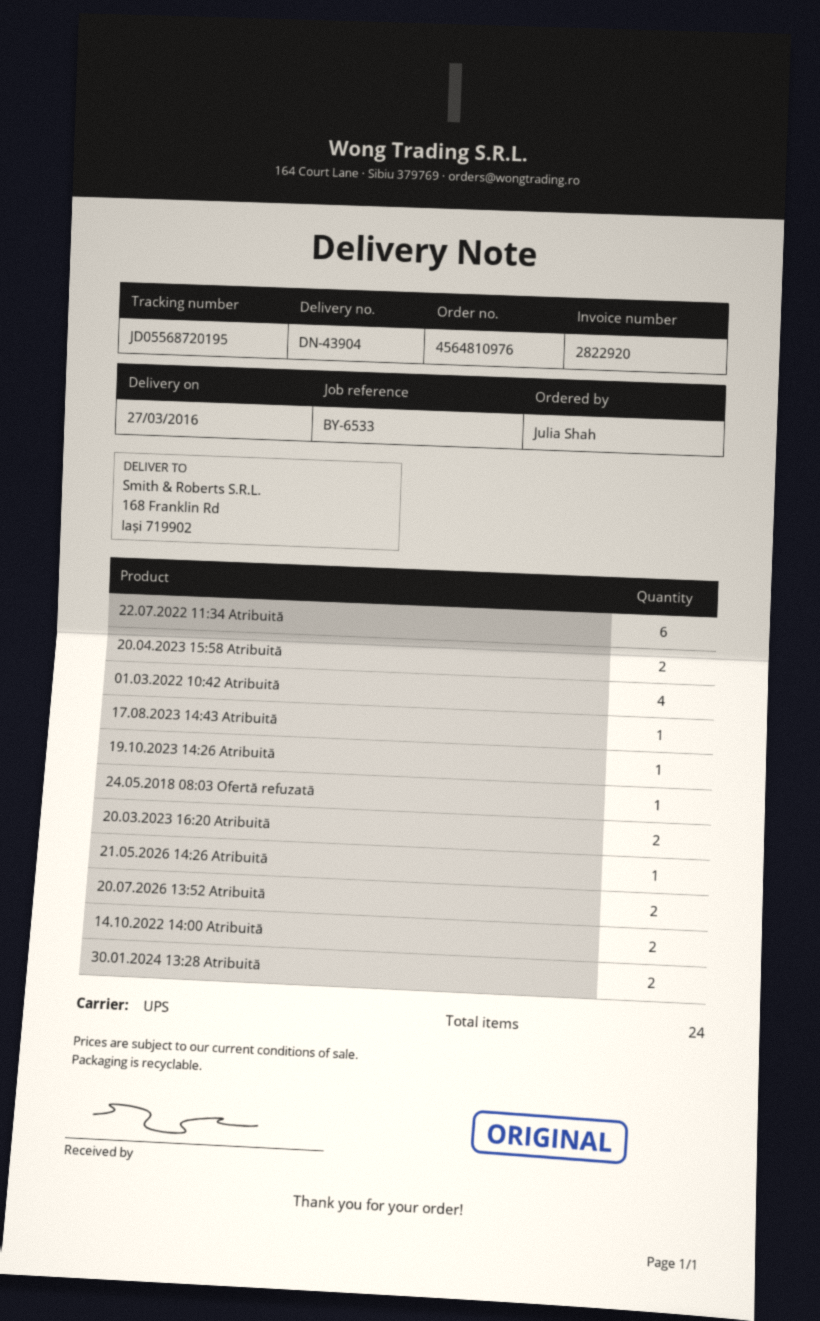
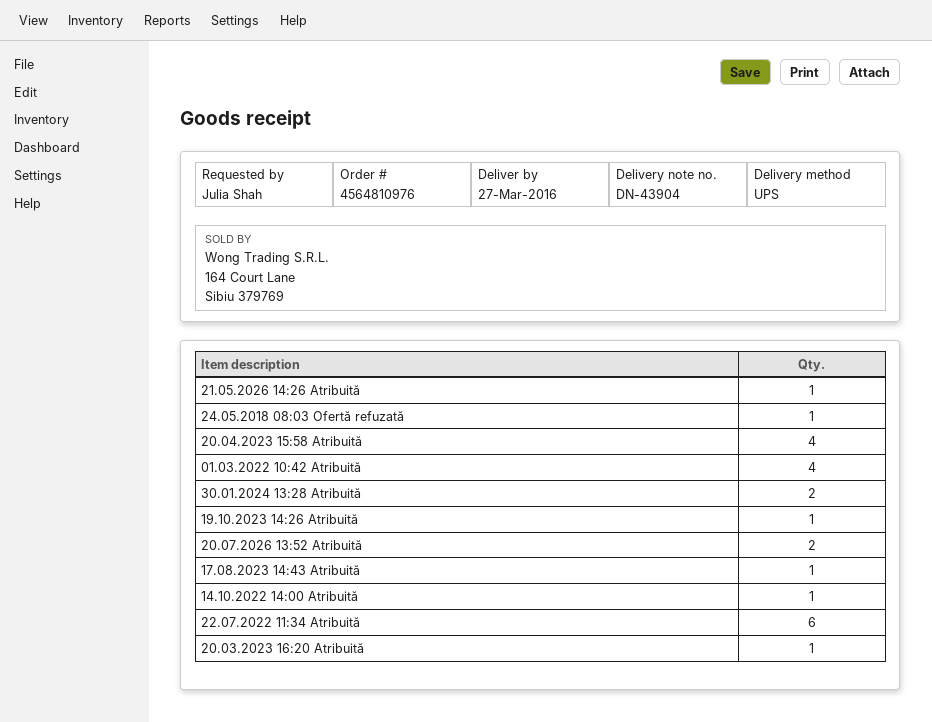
20.04.2023 15:58 Atribuită: 2 -> 4
20.03.2023 16:20 Atribuită: 2 -> 1
14.10.2022 14:00 Atribuită: 2 -> 1

